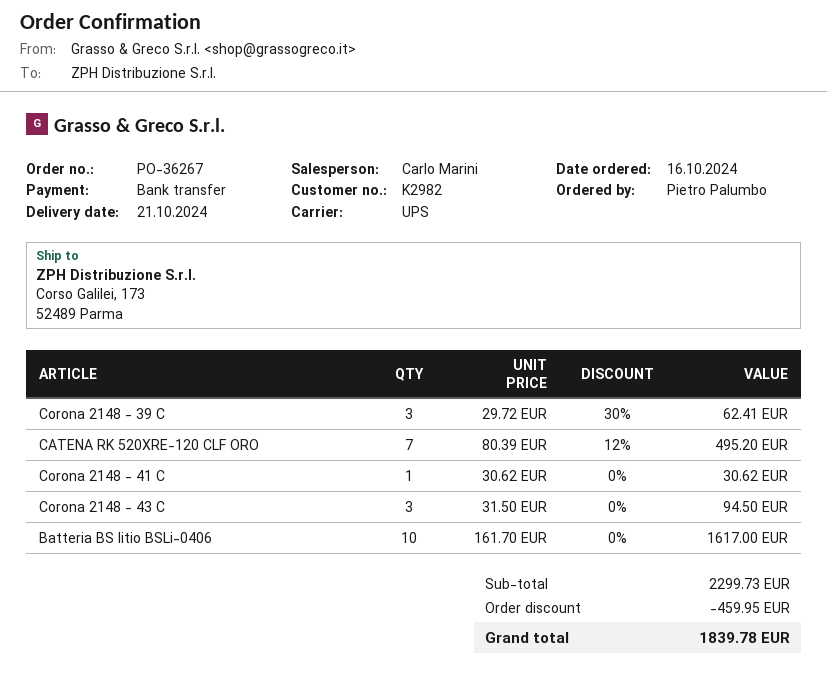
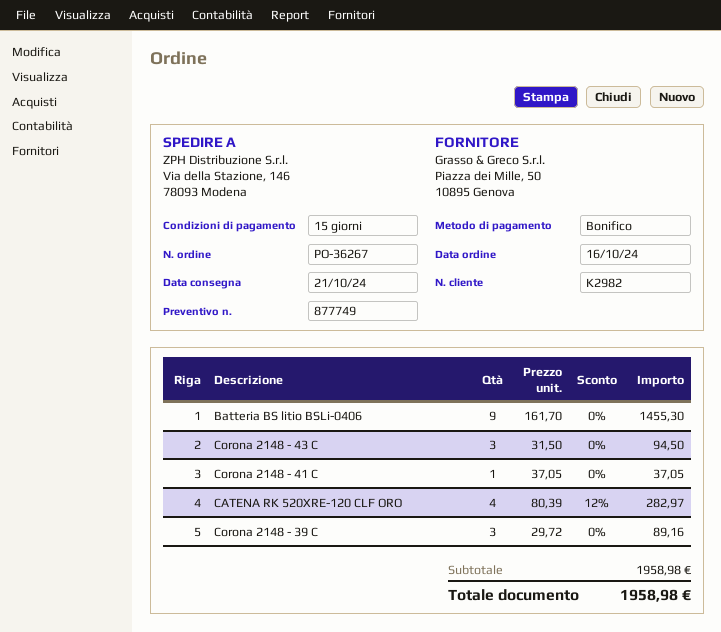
ship to: Corso Galilei, 173, 52489 Parma -> Via della Stazione, 146, 78093 Modena
Corona 2148 - 39 C: 3 x 29.72 - 30% = 62.41 -> 3 x 29.72 = 89.16
CATENA RK 520XRE-120 CLF ORO: 7 x 80.39 - 12% = 495.20 -> 4 x 80.39 - 12% = 282.97
Corona 2148 - 41 C: 1 x 30.62 = 30.62 -> 1 x 37.05 = 37.05
Batteria BS litio BSLi-0406: 10 x 161.70 = 1617.00 -> 9 x 161.70 = 1455.30
subtotal: 2299.73 -> 1958.98
discount: 459.95 -> none
total: 1839.78 -> 1958.98

